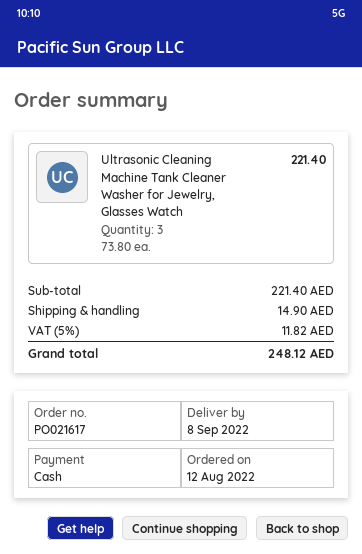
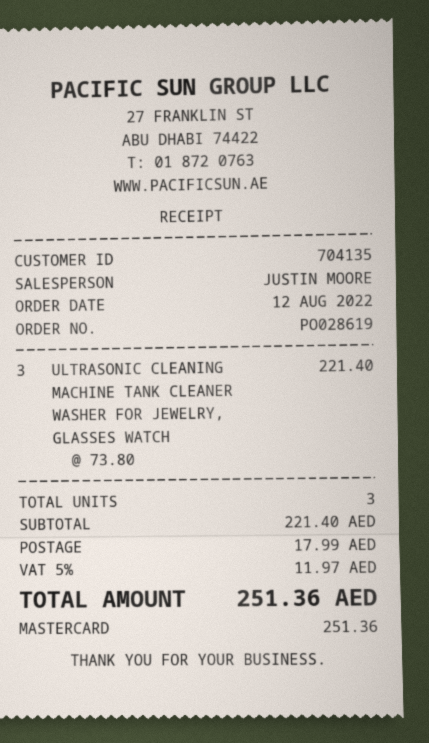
order number: PO021617 -> PO028619
payment method: cash -> Mastercard
shipping: 14.90 -> 17.99
tax: 5% = 11.82 -> 5% = 11.97
total: 248.12 -> 251.36

